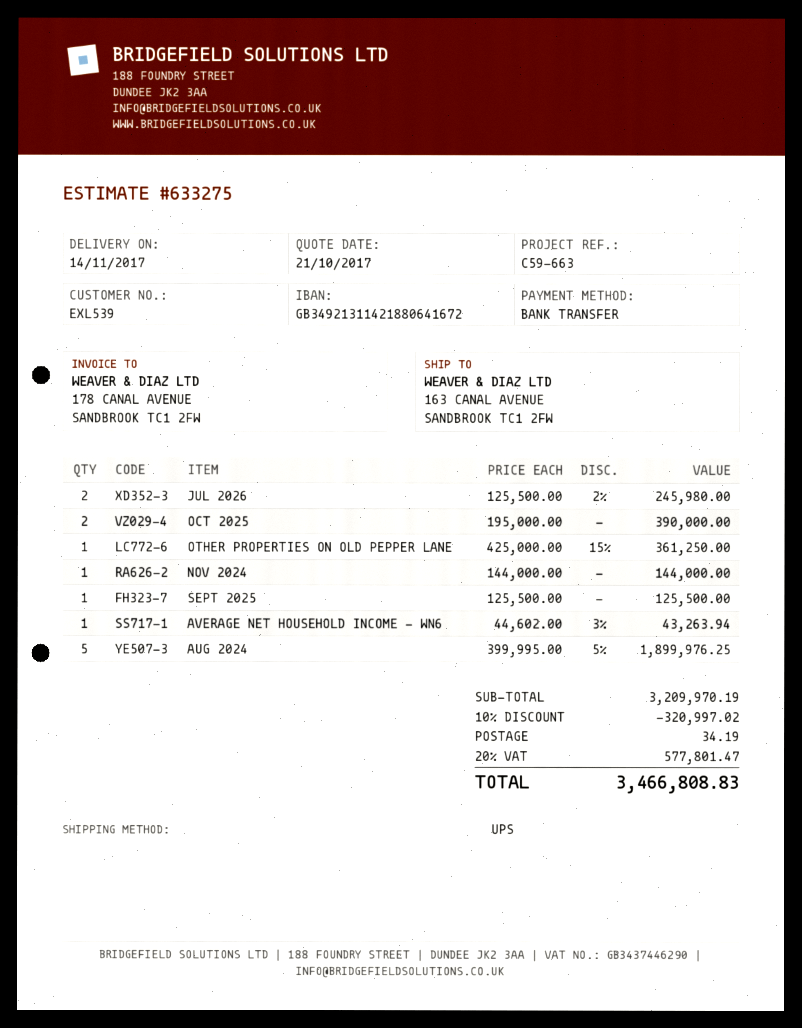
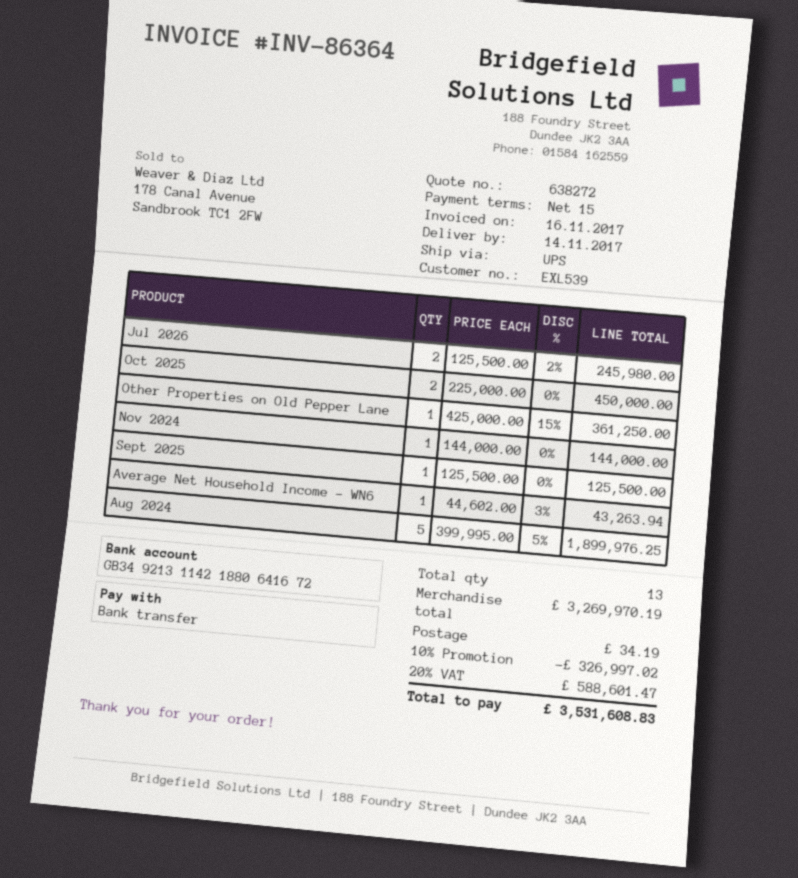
quote number: 633275 -> 638272
OCT 2025: 2 x 195000.00 = 390000.00 -> 2 x 225000.00 = 450000.00
subtotal: 3209970.19 -> 3269970.19
discount: 10% = 320997.02 -> 10% = 326997.02
tax: 20% = 577801.47 -> 20% = 588601.47
total: 3466808.83 -> 3531608.83

